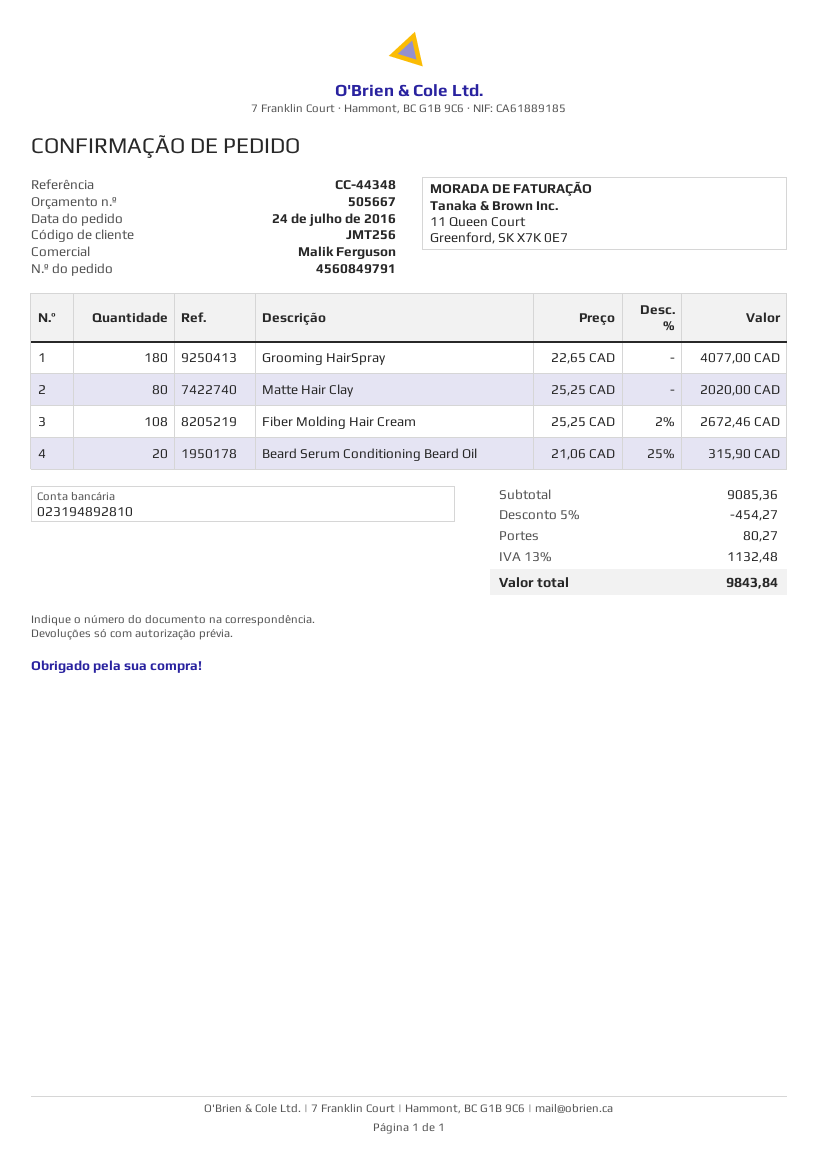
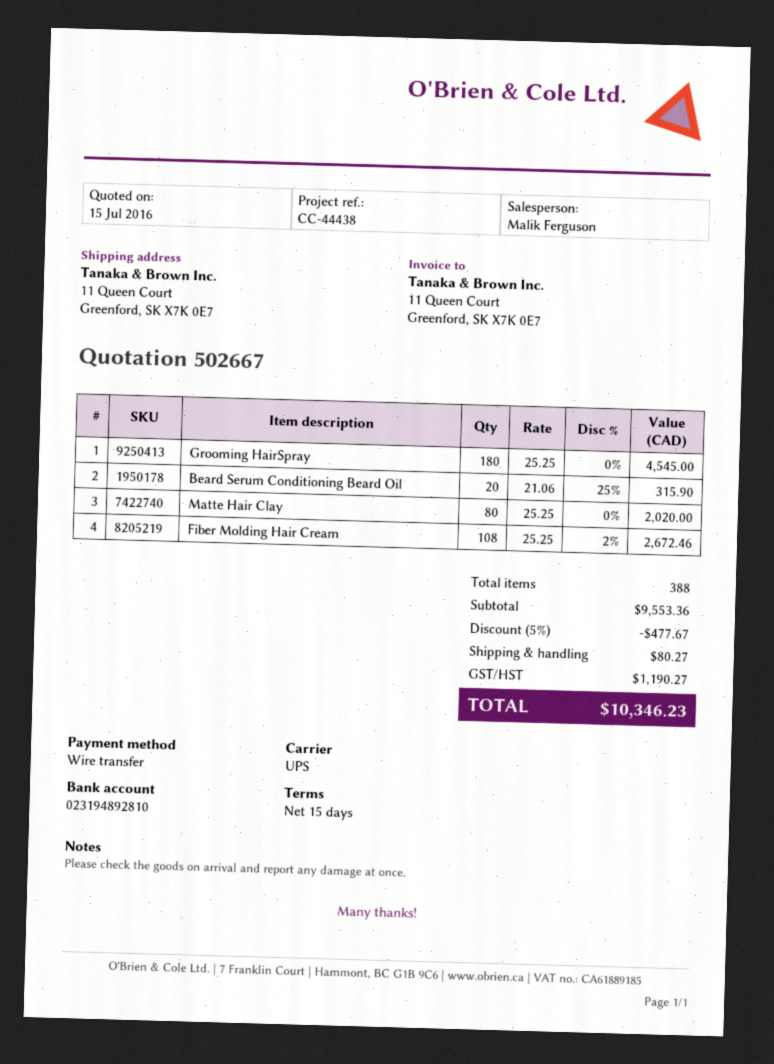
quote number: 505667 -> 502667
reference: CC-44348 -> CC-44438
Grooming HairSpray: 180 x 22.65 = 4077.00 -> 180 x 25.25 = 4545.00
subtotal: 9085.36 -> 9553.36
discount: 5% = 454.27 -> 5% = 477.67
tax: 1132.48 -> 1190.27
total: 9843.84 -> 10346.23

